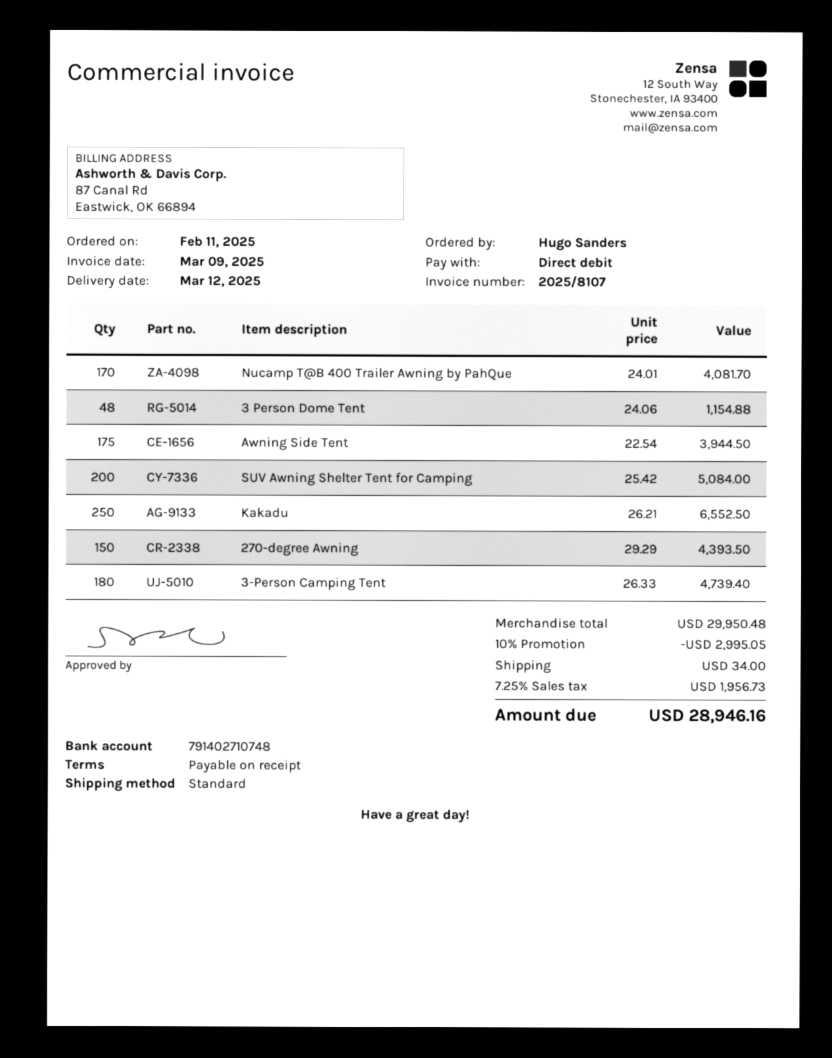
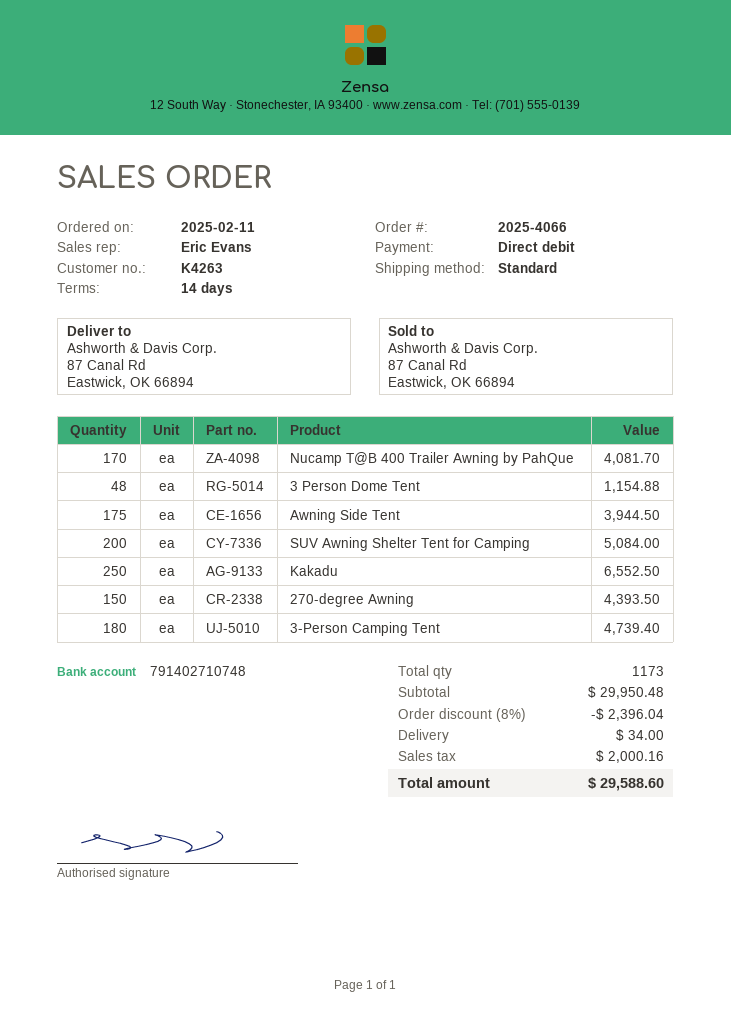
payment terms: on receipt -> 14 days
discount: 10% = 2995.05 -> 8% = 2396.04
tax: 1956.73 -> 2000.16
total: 28946.16 -> 29588.60

